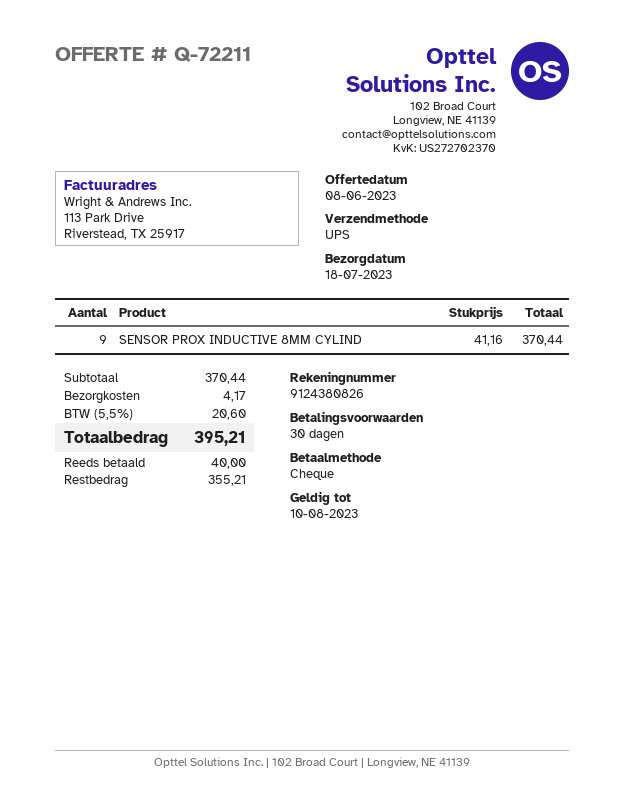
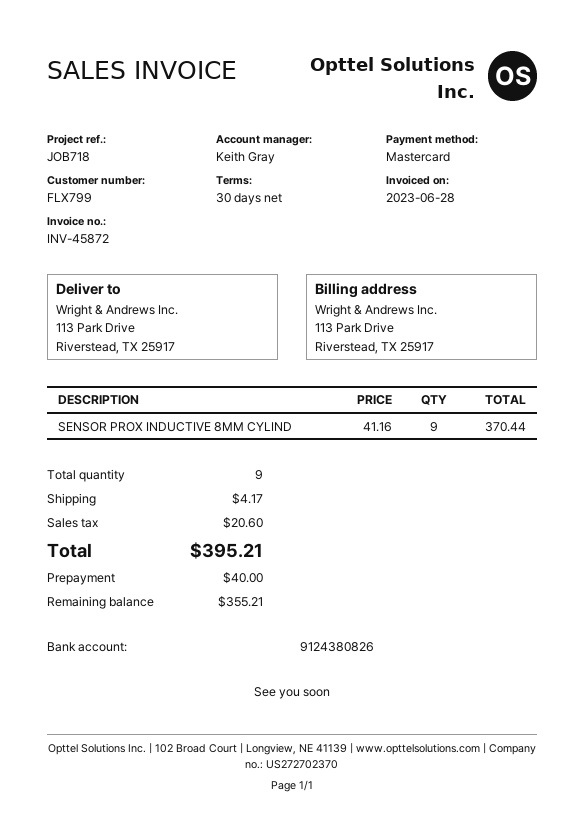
payment method: cheque -> Mastercard

